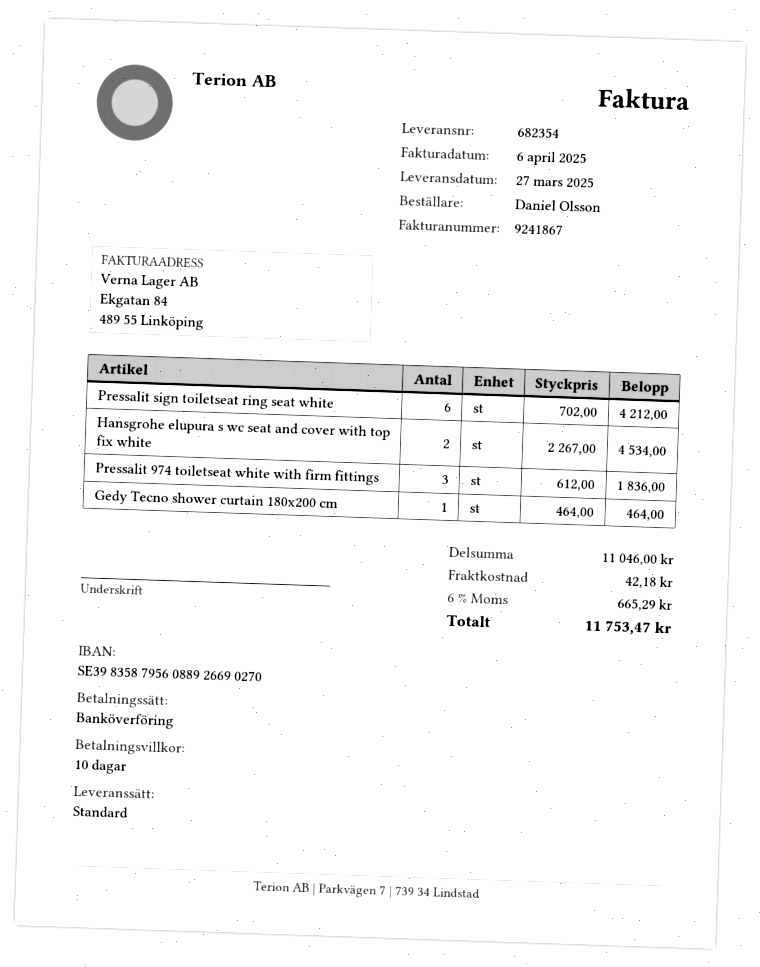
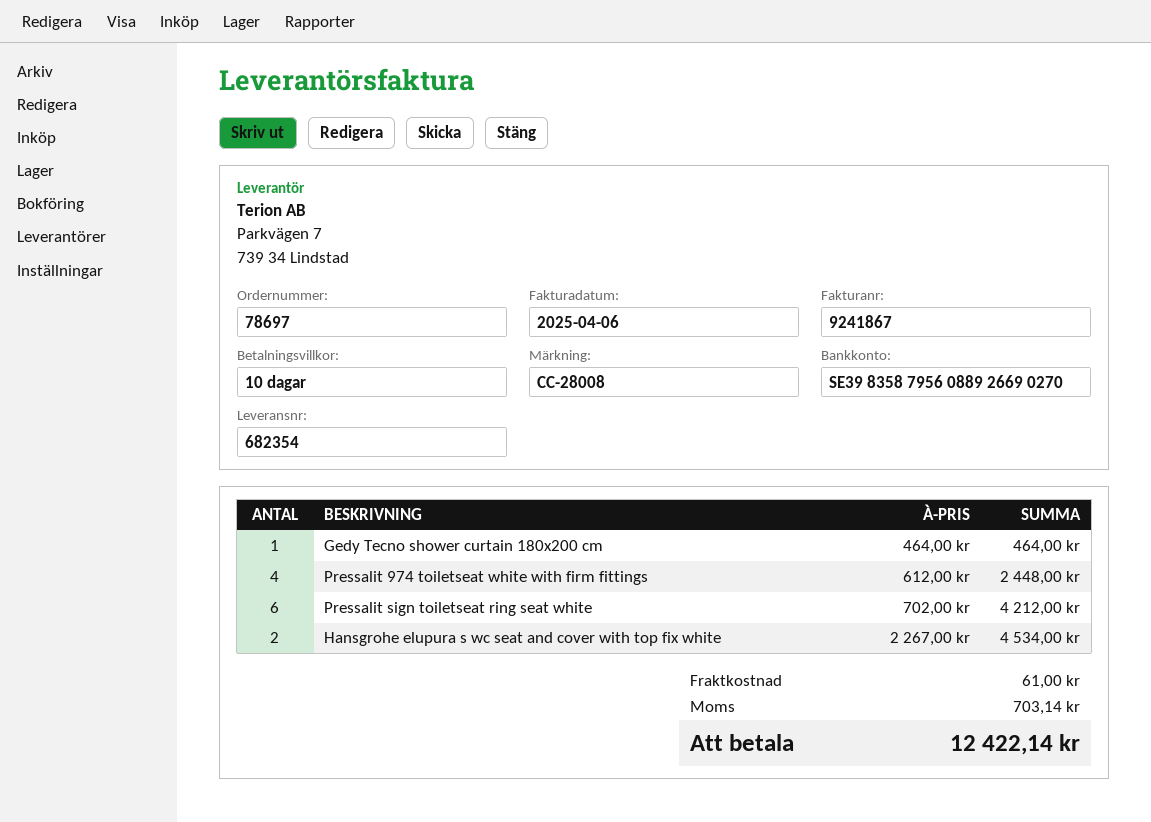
Pressalit 974 toiletseat white with firm fittings: 3 x 612.00 = 1836.00 -> 4 x 612.00 = 2448.00
shipping: 42.18 -> 61.00
tax: 665.29 -> 703.14
total: 11753.47 -> 12422.14

